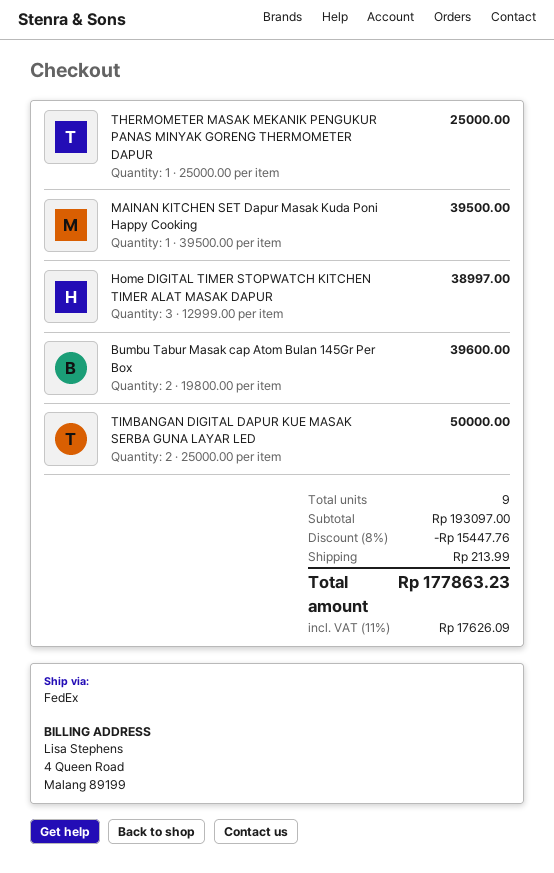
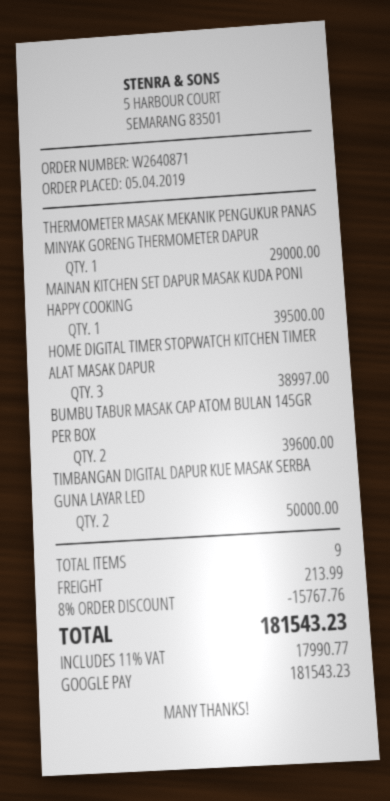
THERMOMETER MASAK MEKANIK PENGUKUR PANAS MINYAK GORENG THERMOMETER DAPUR: 1 for 25000.00 -> 1 for 29000.00
discount: 8% = 15447.76 -> 8% = 15767.76
tax: 11% = 17626.09 -> 11% = 17990.77
total: 177863.23 -> 181543.23

